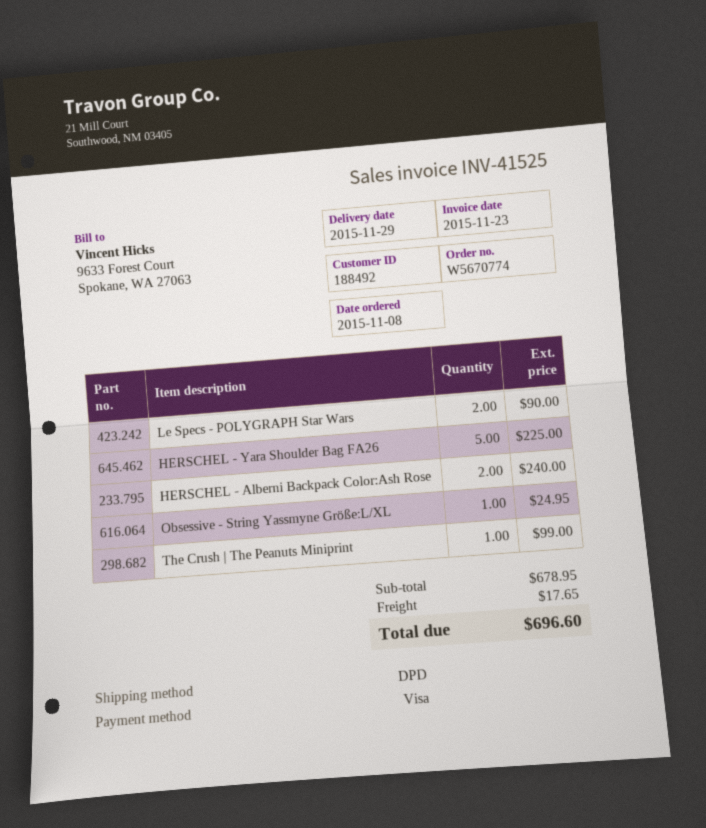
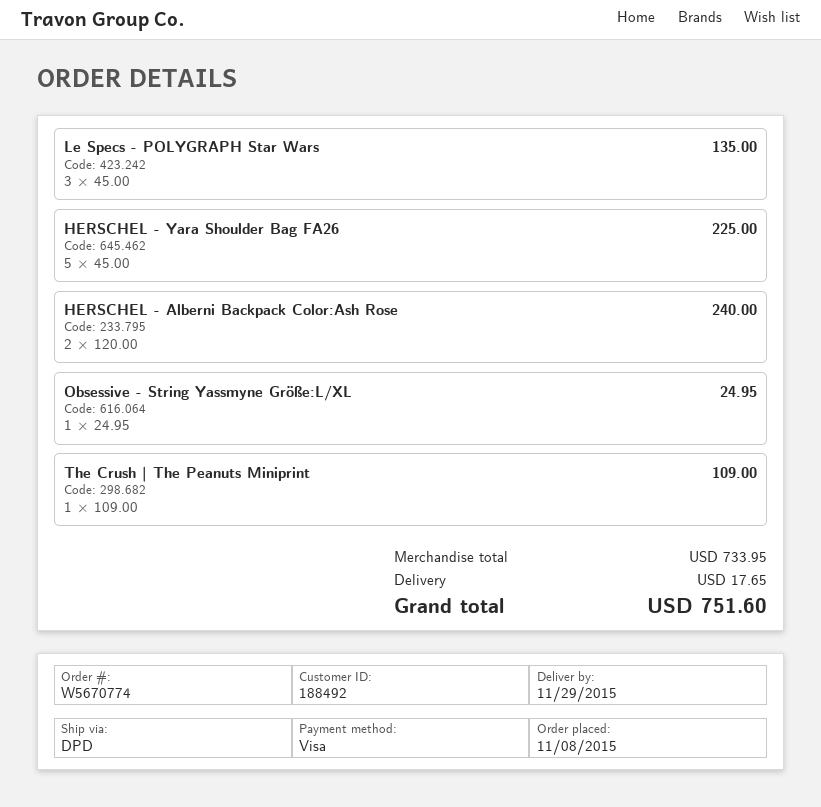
Le Specs - POLYGRAPH Star Wars: 2 for 90.00 -> 3 for 135.00
The Crush | The Peanuts Miniprint: 1 for 99.00 -> 1 for 109.00
subtotal: 678.95 -> 733.95
total: 696.60 -> 751.60

